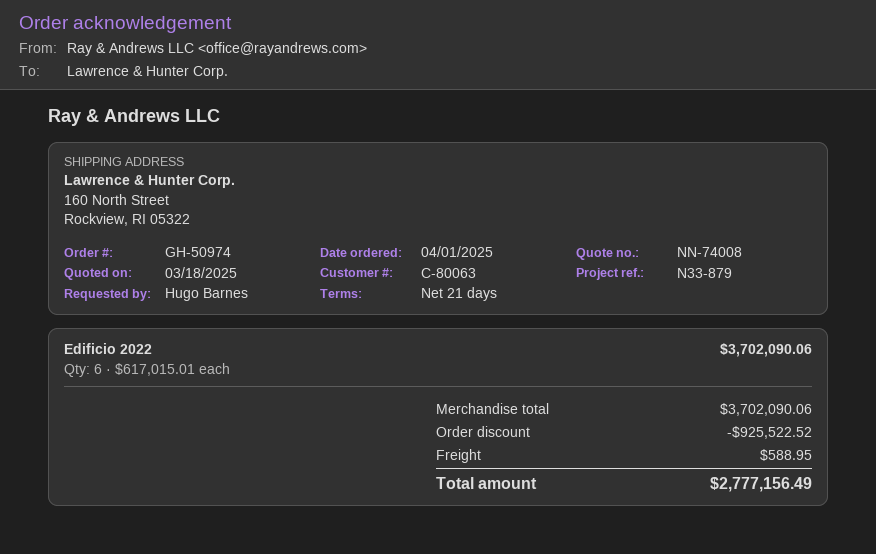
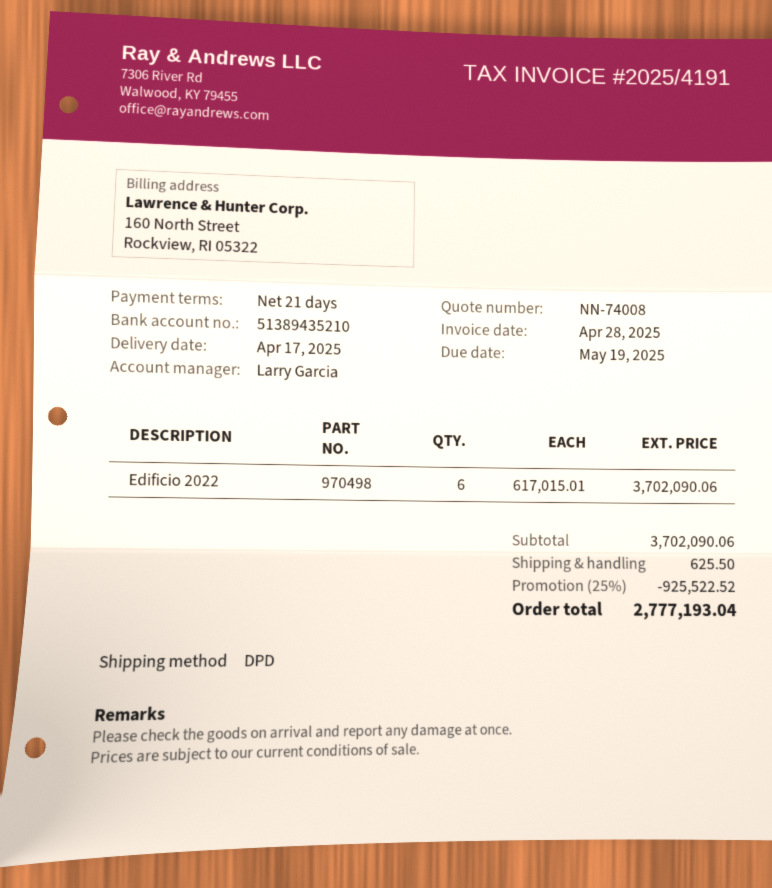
shipping: 588.95 -> 625.50
total: 2777156.49 -> 2777193.04

